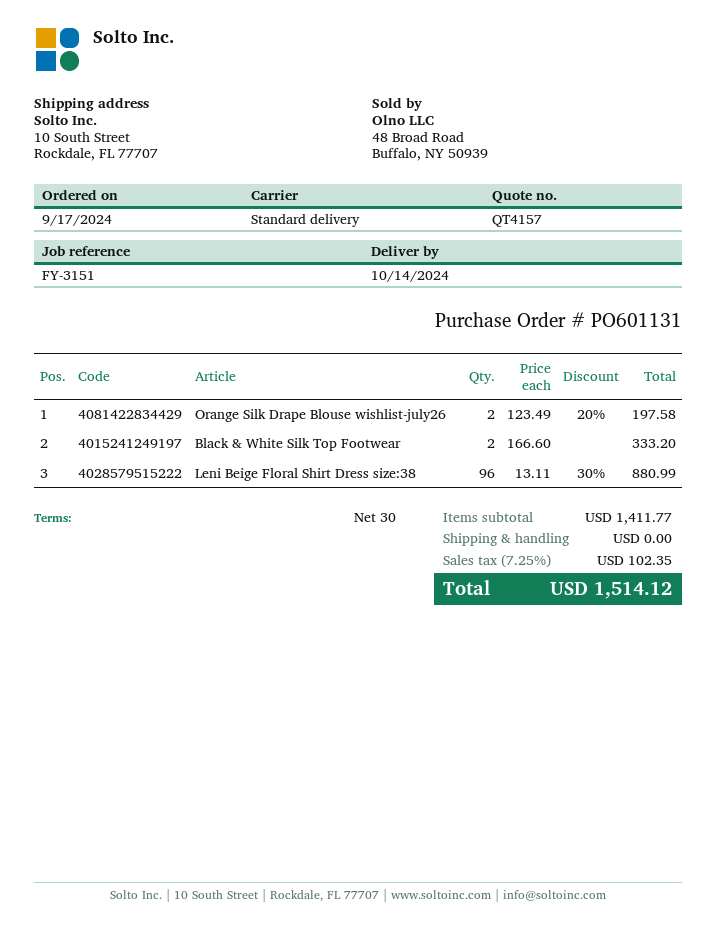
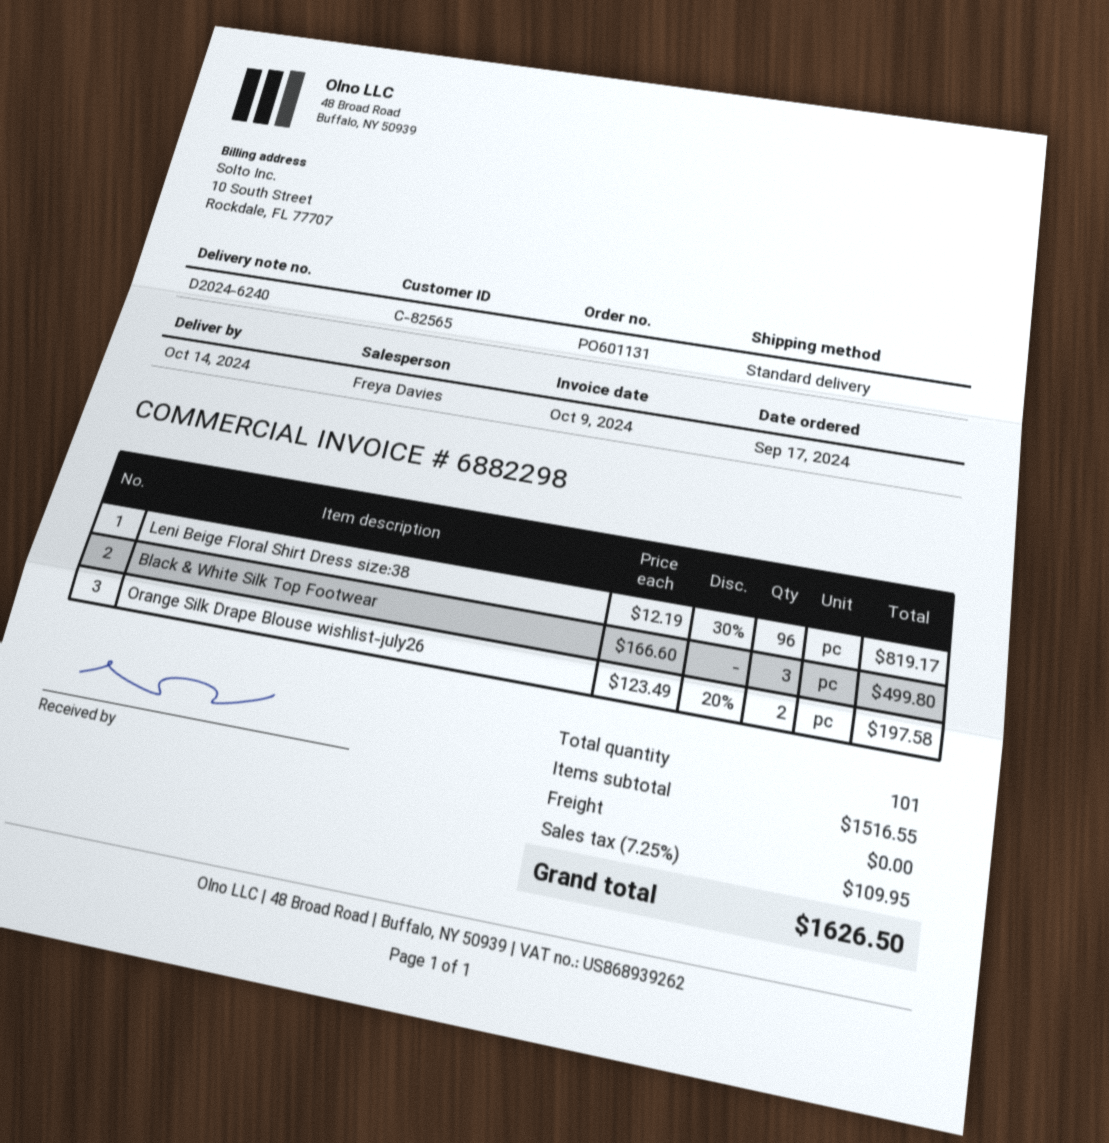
Black & White Silk Top Footwear: 2 x 166.60 = 333.20 -> 3 x 166.60 = 499.80
Leni Beige Floral Shirt Dress size:38: 96 x 13.11 - 30% = 880.99 -> 96 x 12.19 - 30% = 819.17
subtotal: 1411.77 -> 1516.55
tax: 7.25% = 102.35 -> 7.25% = 109.95
total: 1514.12 -> 1626.50

